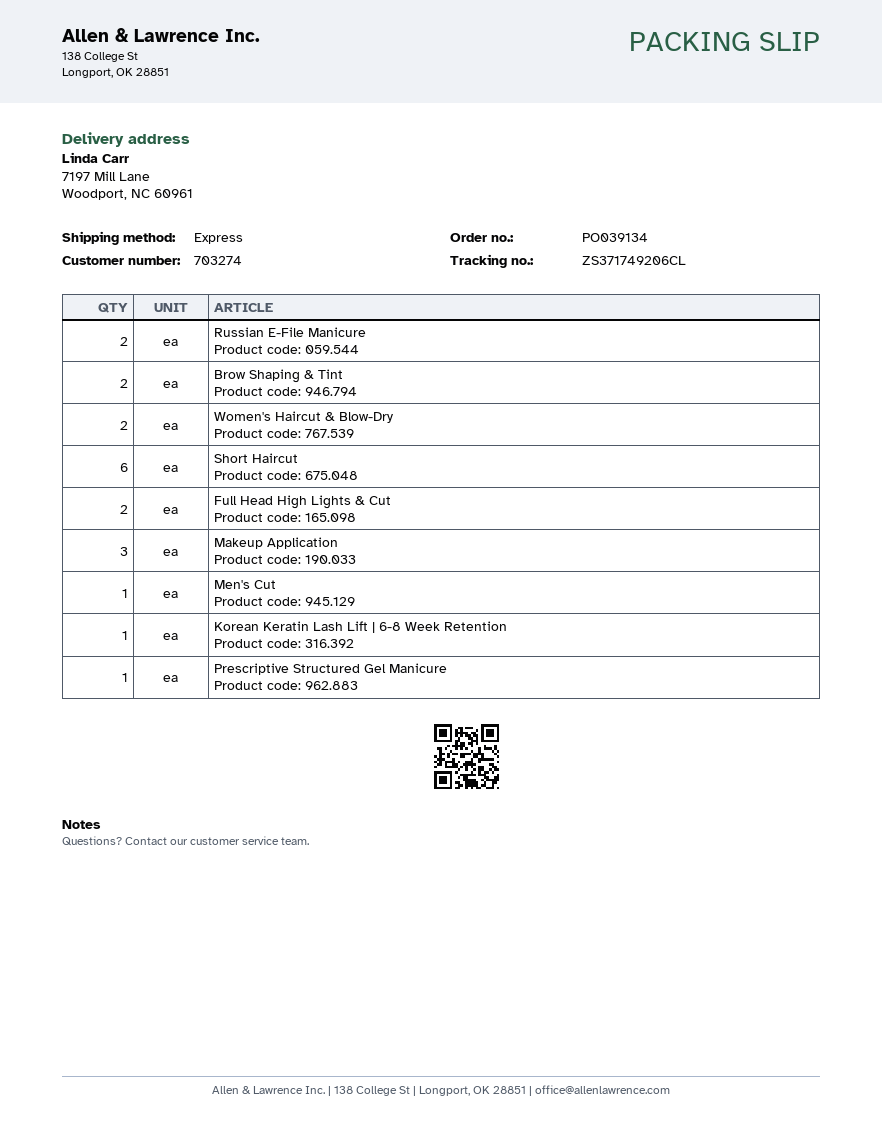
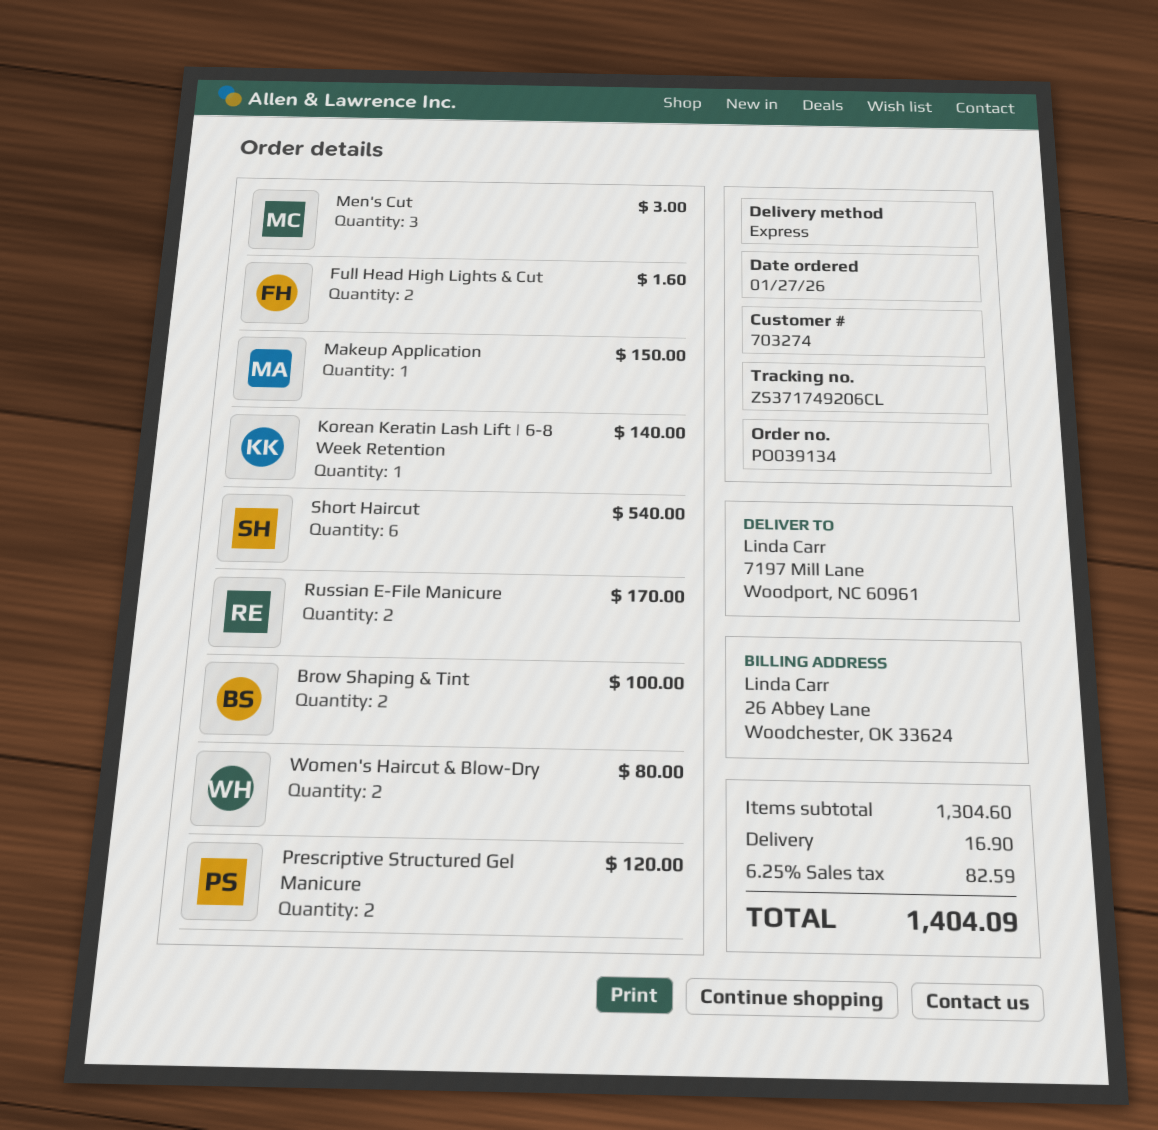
Makeup Application: 3 -> 1
Men's Cut: 1 -> 3
Prescriptive Structured Gel Manicure: 1 -> 2

